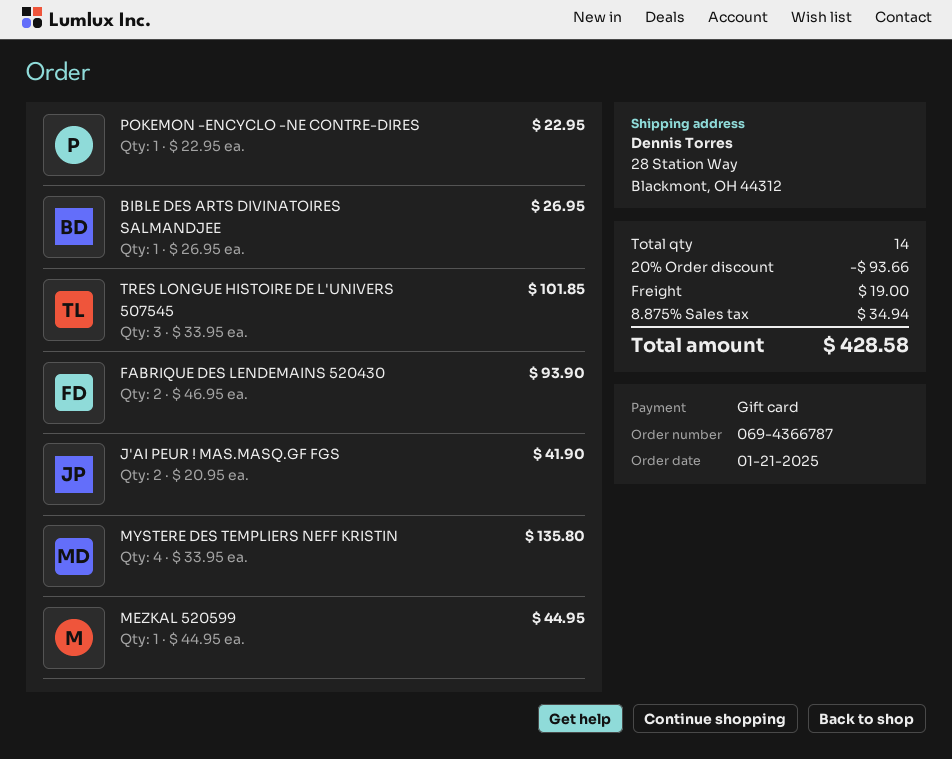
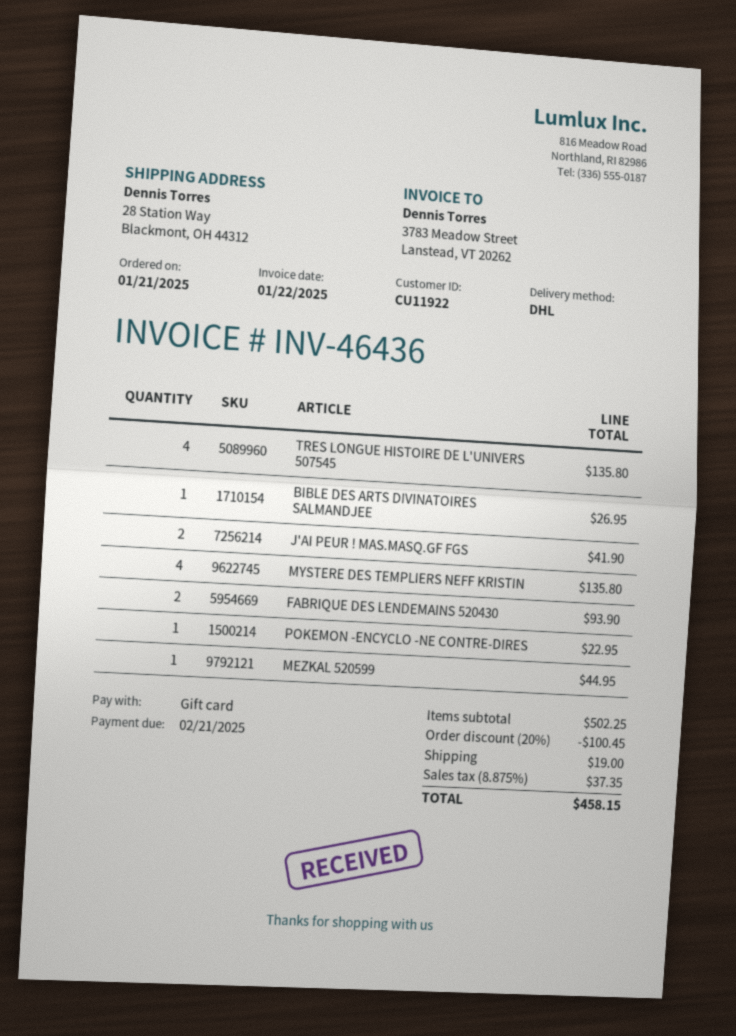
TRES LONGUE HISTOIRE DE L'UNIVERS 507545: 3 for 101.85 -> 4 for 135.80
discount: 20% = 93.66 -> 20% = 100.45
tax: 8.875% = 34.94 -> 8.875% = 37.35
total: 428.58 -> 458.15

